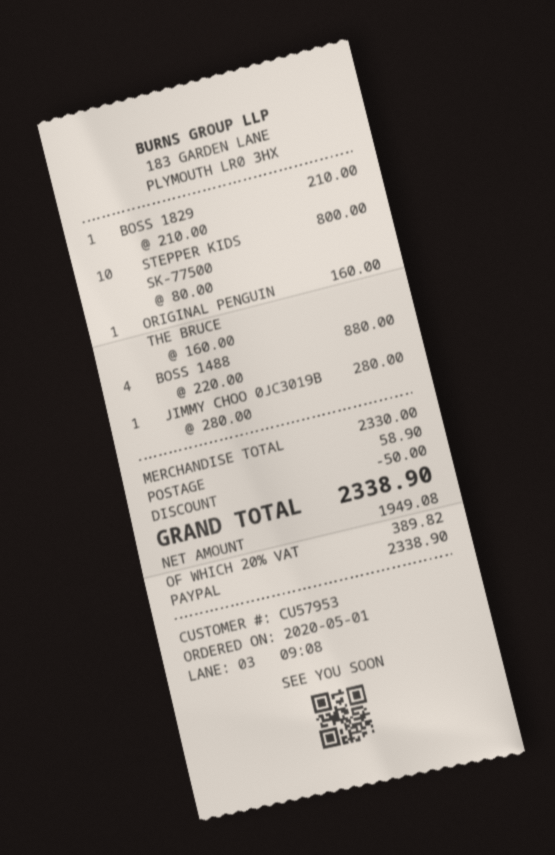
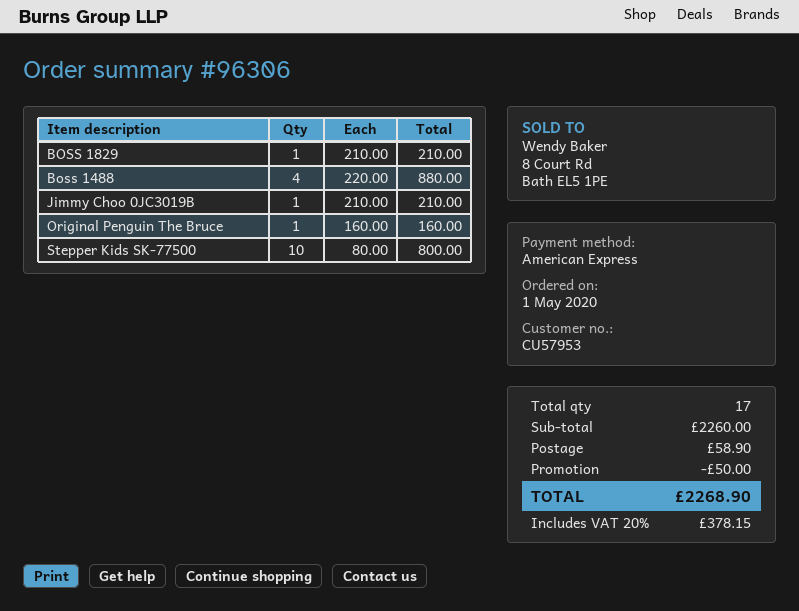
payment method: PayPal -> American Express
JIMMY CHOO 0JC3019B: 1 x 280.00 = 280.00 -> 1 x 210.00 = 210.00
subtotal: 2330.00 -> 2260.00
tax: 20% = 389.82 -> 20% = 378.15
total: 2338.90 -> 2268.90

